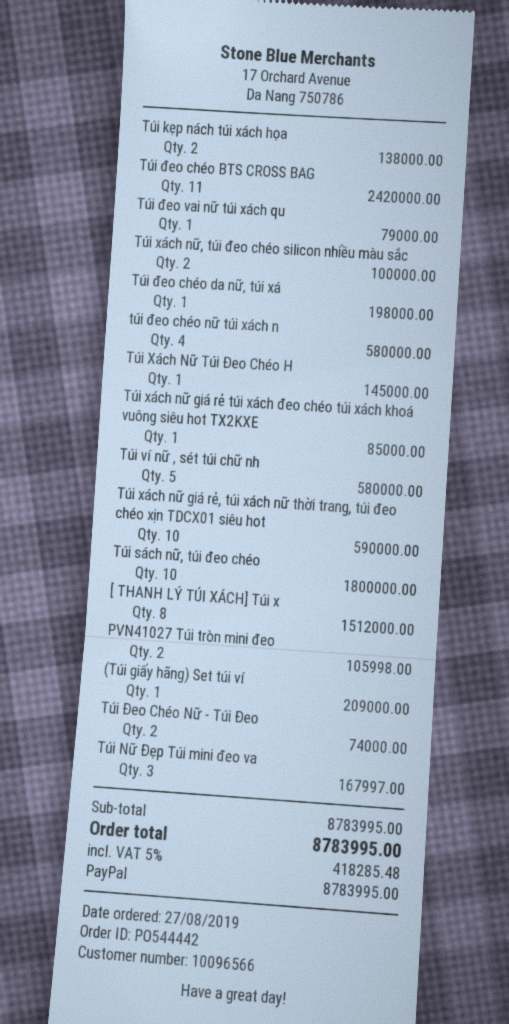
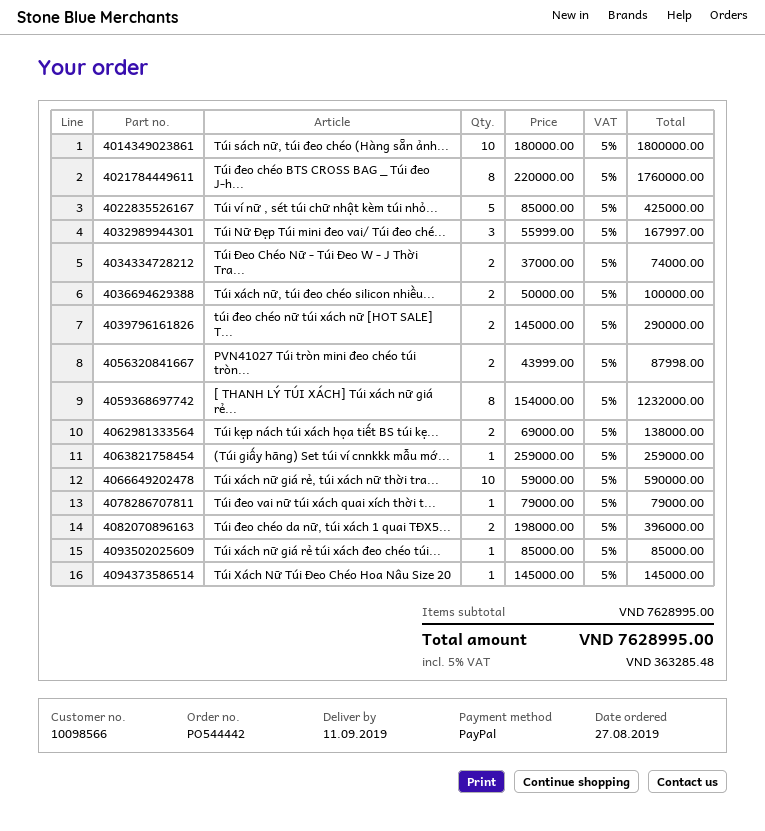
customer number: 10096566 -> 10098566
Túi đeo chéo BTS CROSS BAG: 11 for 2420000.00 -> 8 for 1760000.00
Túi đeo chéo da nữ, túi xá: 1 for 198000.00 -> 2 for 396000.00
túi đeo chéo nữ túi xách n: 4 for 580000.00 -> 2 for 290000.00
Túi ví nữ , sét túi chữ nh: 5 for 580000.00 -> 5 for 425000.00
[ THANH LÝ TÚI XÁCH] Túi x: 8 for 1512000.00 -> 8 for 1232000.00
PVN41027 Túi tròn mini đeo: 2 for 105998.00 -> 2 for 87998.00
(Túi giấy hãng) Set túi ví: 1 for 209000.00 -> 1 for 259000.00
subtotal: 8783995.00 -> 7628995.00
tax: 5% = 418285.48 -> 5% = 363285.48
total: 8783995.00 -> 7628995.00

